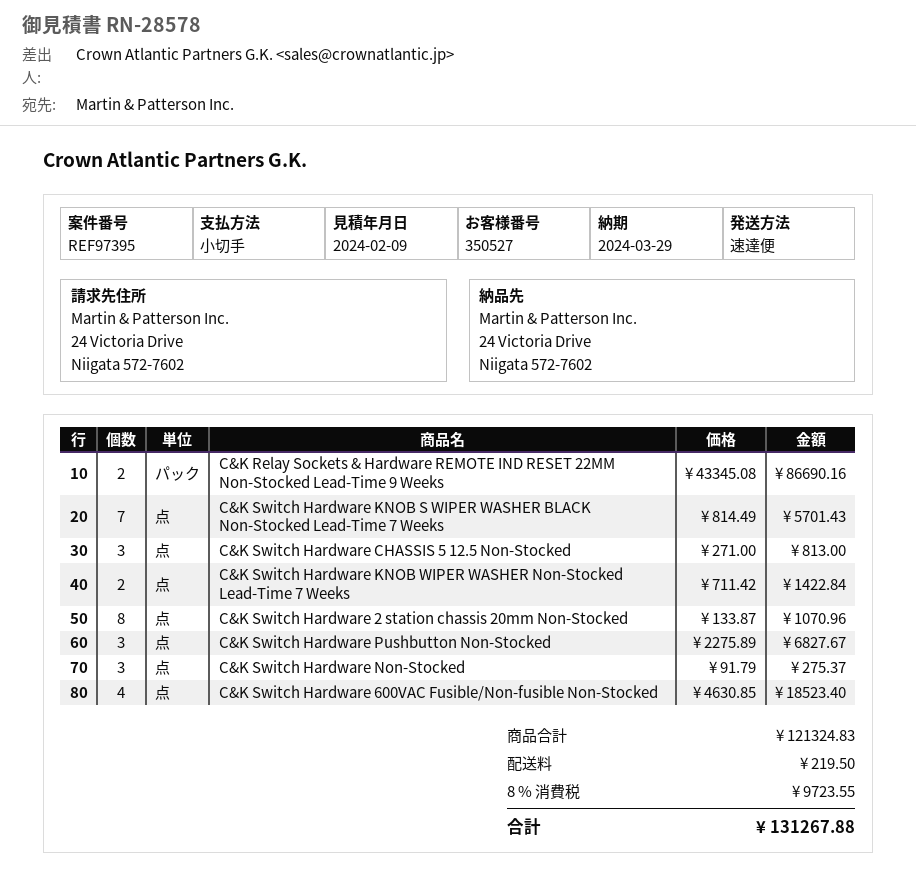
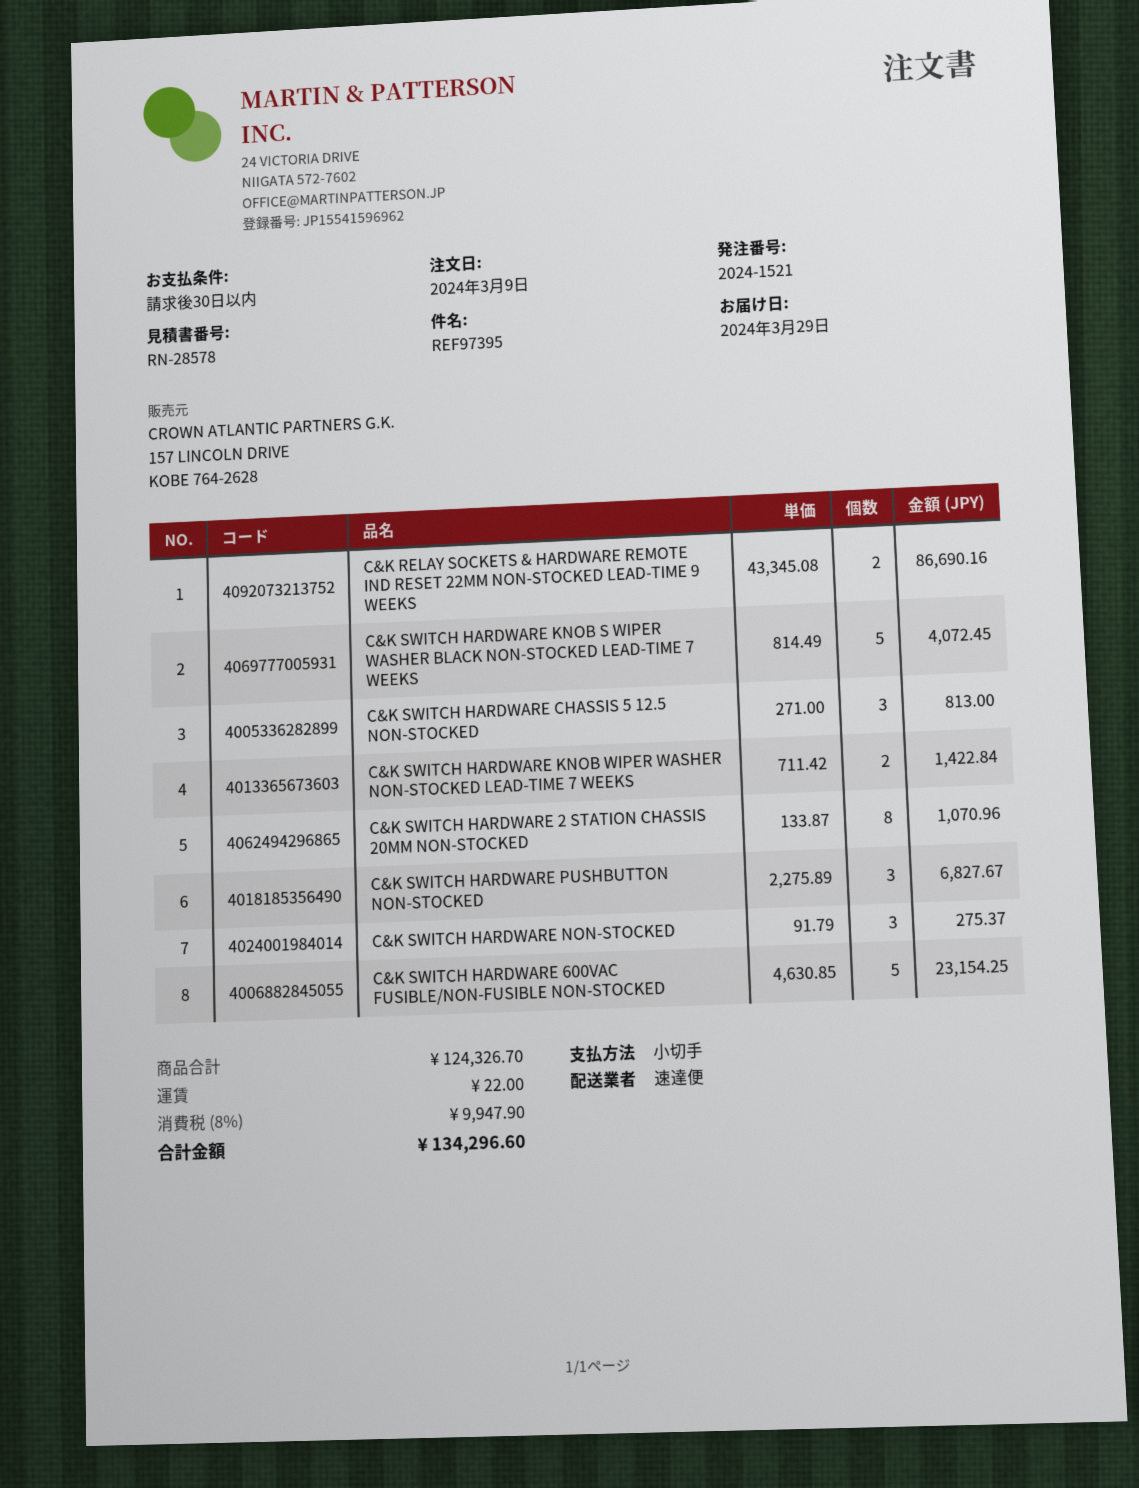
C&K Switch Hardware KNOB S WIPER WASHER BLACK Non-Stocked Lead-Time 7 Weeks: 7 x 814.49 = 5701.43 -> 5 x 814.49 = 4072.45
C&K Switch Hardware 600VAC Fusible/Non-fusible Non-Stocked: 4 x 4630.85 = 18523.40 -> 5 x 4630.85 = 23154.25
subtotal: 121324.83 -> 124326.70
shipping: 219.50 -> 22.00
tax: 8% = 9723.55 -> 8% = 9947.90
total: 131267.88 -> 134296.60

